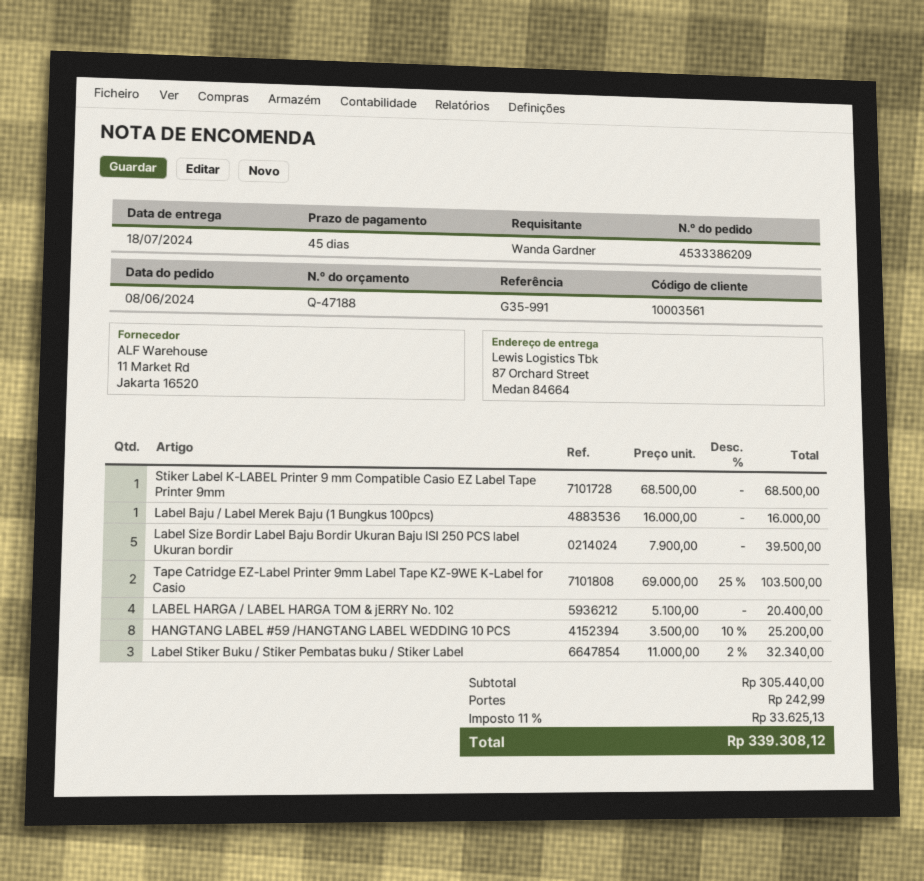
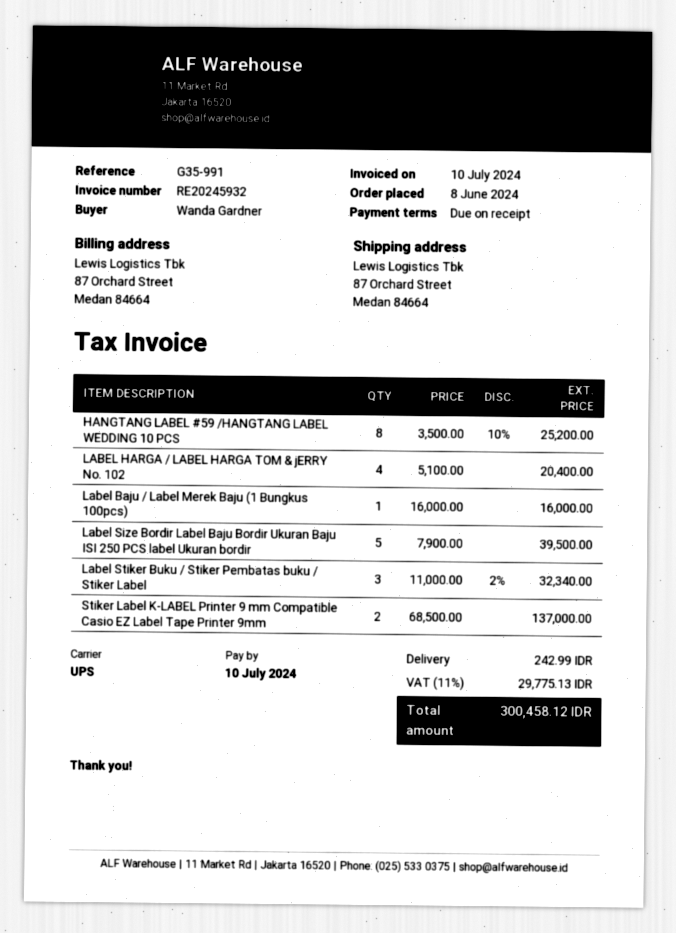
payment terms: 45 days -> on receipt
Stiker Label K-LABEL Printer 9 mm Compatible Casio EZ Label Tape Printer 9mm: 1 x 68500.00 = 68500.00 -> 2 x 68500.00 = 137000.00
Tape Catridge EZ-Label Printer 9mm Label Tape KZ-9WE K-Label for Casio: 2 x 69000.00 - 25% = 103500.00 -> none
tax: 11% = 33625.13 -> 11% = 29775.13
total: 339308.12 -> 300458.12

